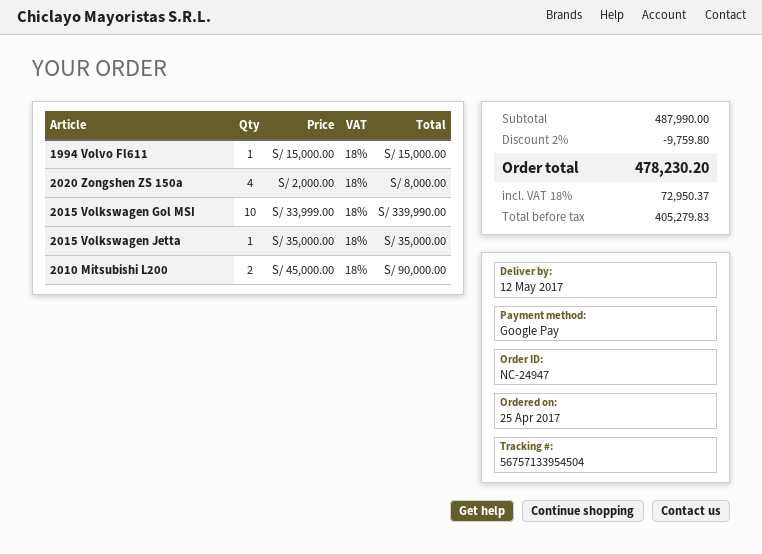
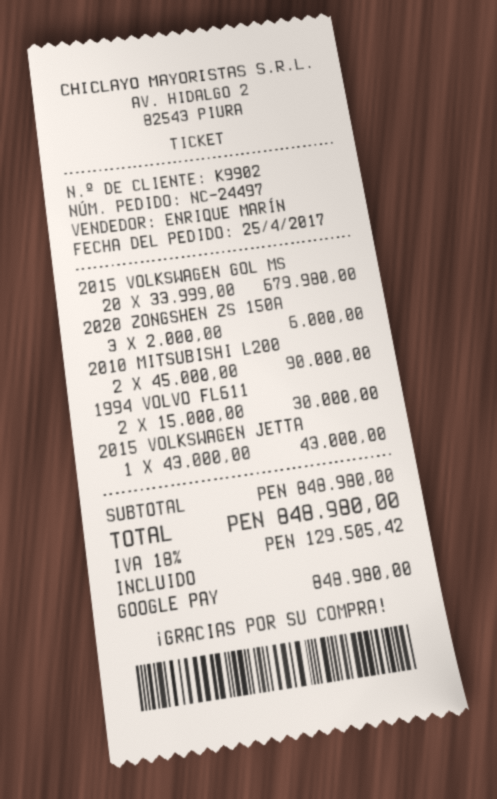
order number: NC-24947 -> NC-24497
1994 Volvo Fl611: 1 x 15000.00 = 15000.00 -> 2 x 15000.00 = 30000.00
2020 Zongshen ZS 150a: 4 x 2000.00 = 8000.00 -> 3 x 2000.00 = 6000.00
2015 Volkswagen Gol MSI: 10 x 33999.00 = 339990.00 -> 20 x 33999.00 = 679980.00
2015 Volkswagen Jetta: 1 x 35000.00 = 35000.00 -> 1 x 43000.00 = 43000.00
subtotal: 487990.00 -> 848980.00
discount: 2% = 9759.80 -> none
tax: 18% = 72950.37 -> 18% = 129505.42
total: 478230.20 -> 848980.00

